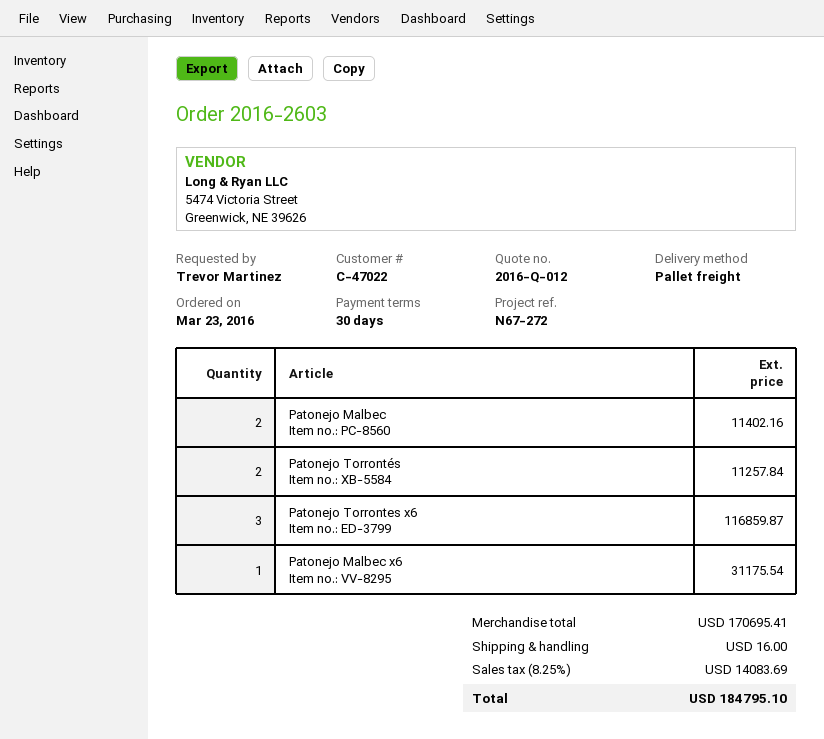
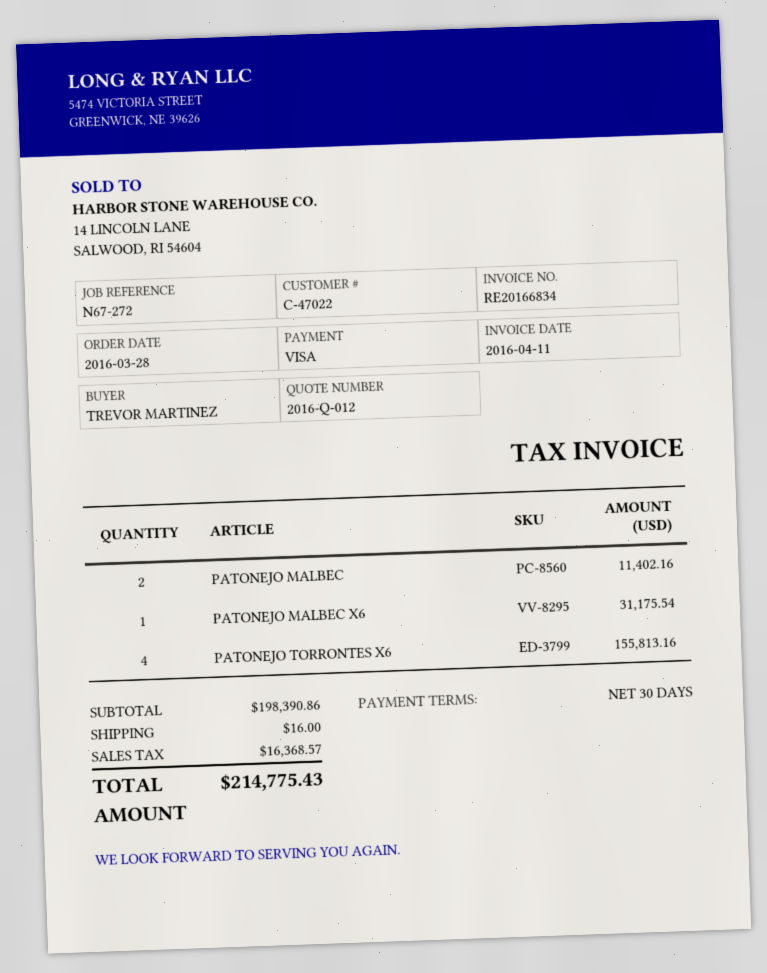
order date: 2016-03-23 -> 2016-03-28
Patonejo Torrontés: 2 for 11257.84 -> none
Patonejo Torrontes x6: 3 for 116859.87 -> 4 for 155813.16
subtotal: 170695.41 -> 198390.86
tax: 14083.69 -> 16368.57
total: 184795.10 -> 214775.43

